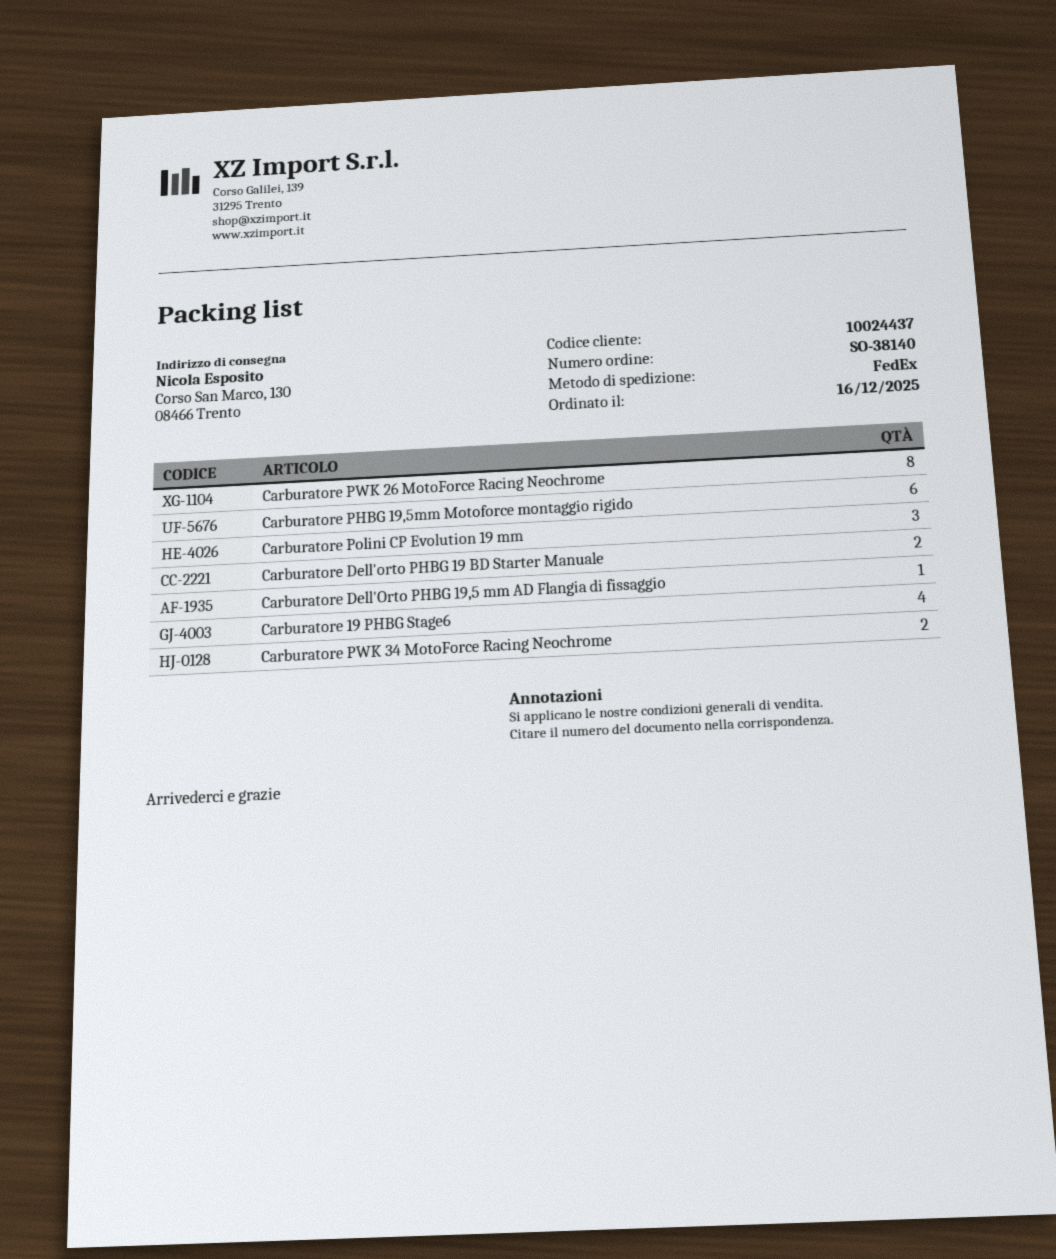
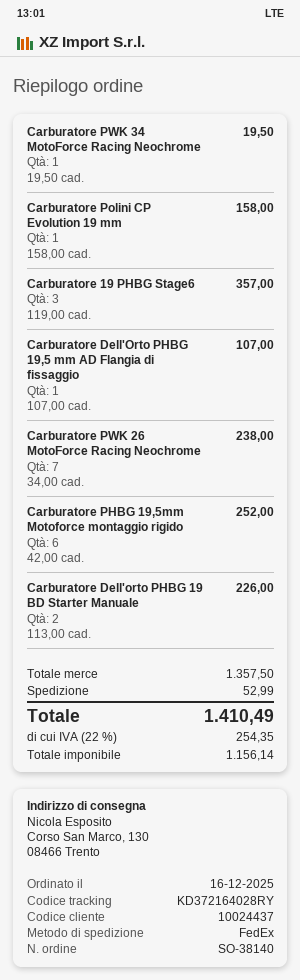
Carburatore PWK 26 MotoForce Racing Neochrome: 8 -> 7
Carburatore Polini CP Evolution 19 mm: 3 -> 1
Carburatore 19 PHBG Stage6: 4 -> 3
Carburatore PWK 34 MotoForce Racing Neochrome: 2 -> 1

